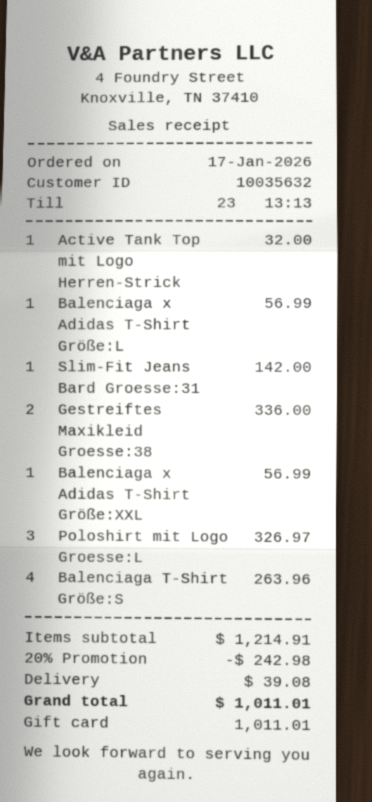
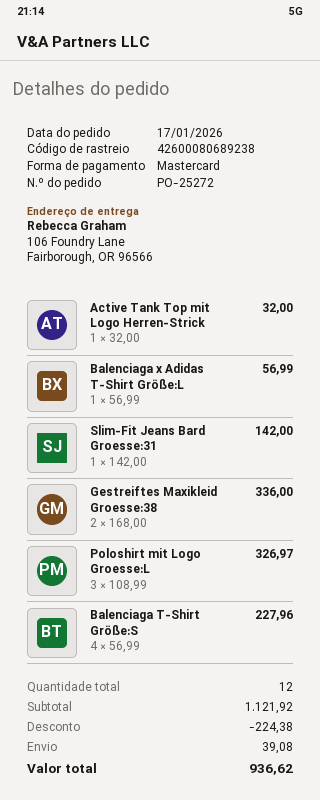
payment method: gift card -> Mastercard
Balenciaga x Adidas T-Shirt Größe:XXL: 1 for 56.99 -> none
Balenciaga T-Shirt Größe:S: 4 for 263.96 -> 4 for 227.96
subtotal: 1214.91 -> 1121.92
discount: 242.98 -> 224.38
total: 1011.01 -> 936.62

